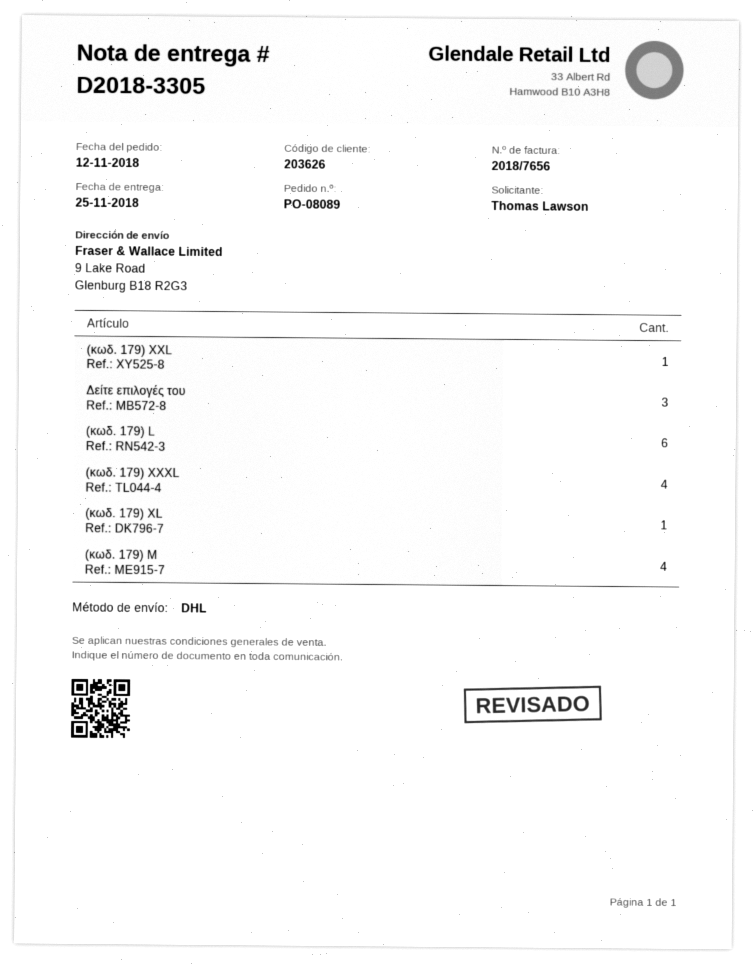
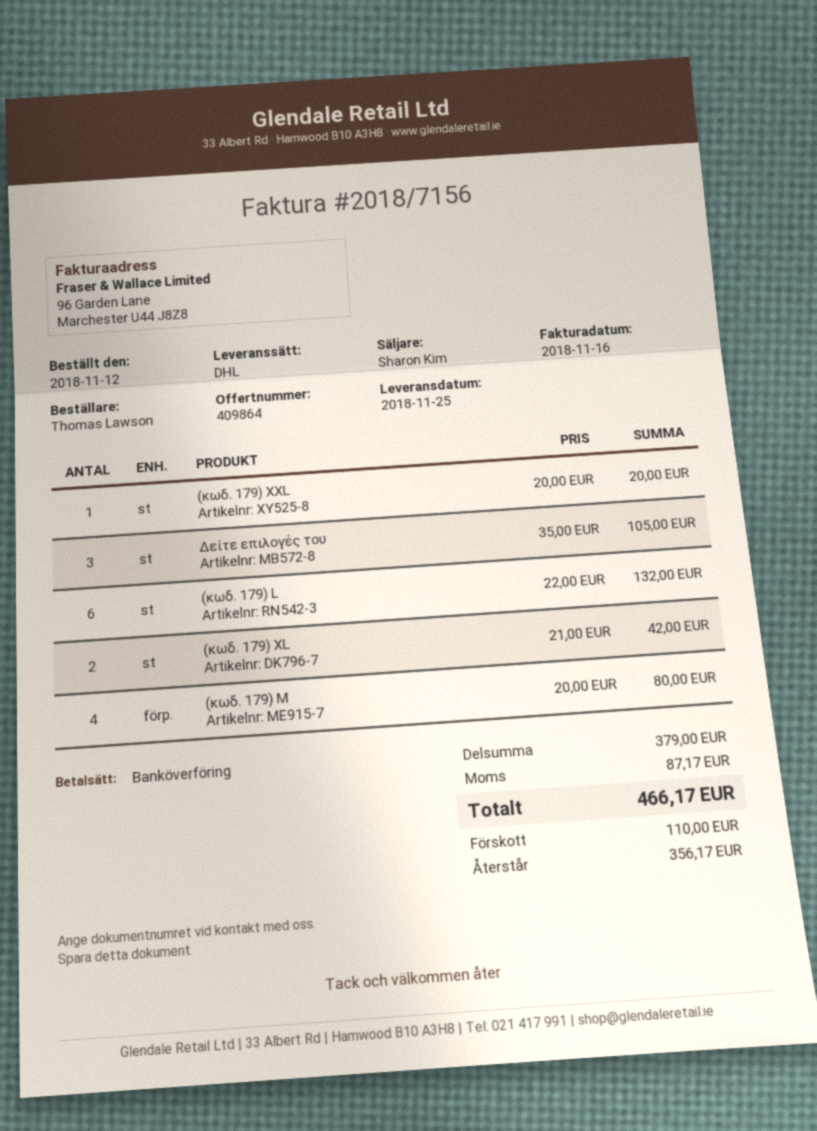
invoice number: 2018/7656 -> 2018/7156
(κωδ. 179) XXXL: 4 -> none
(κωδ. 179) XL: 1 -> 2

